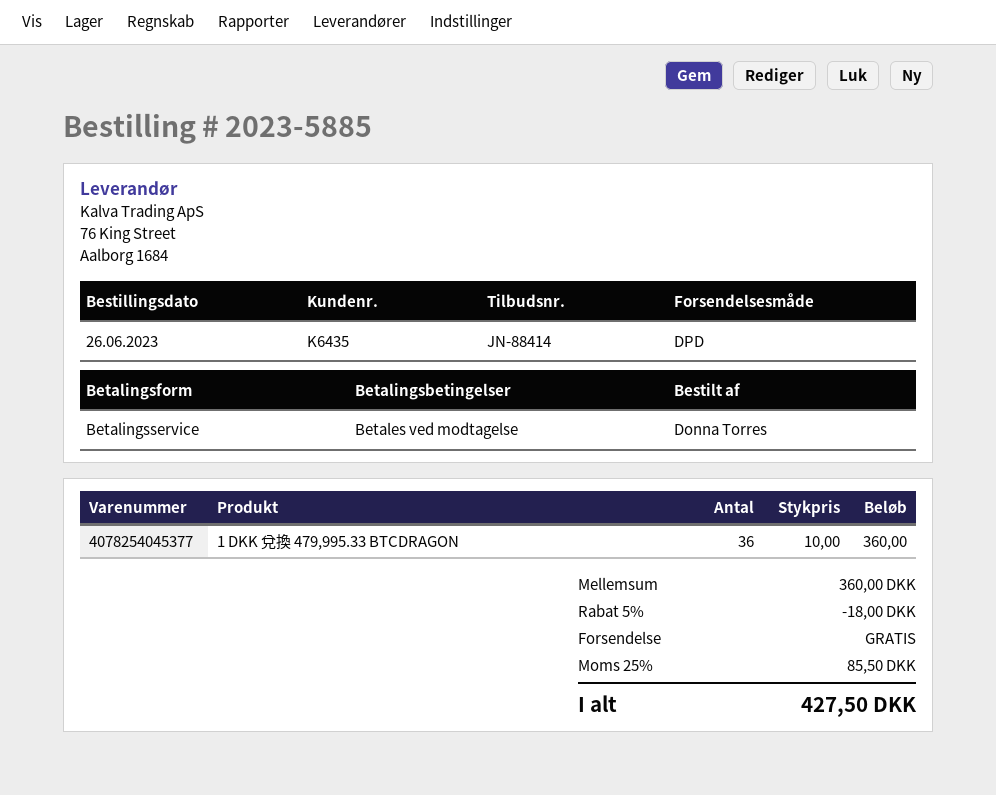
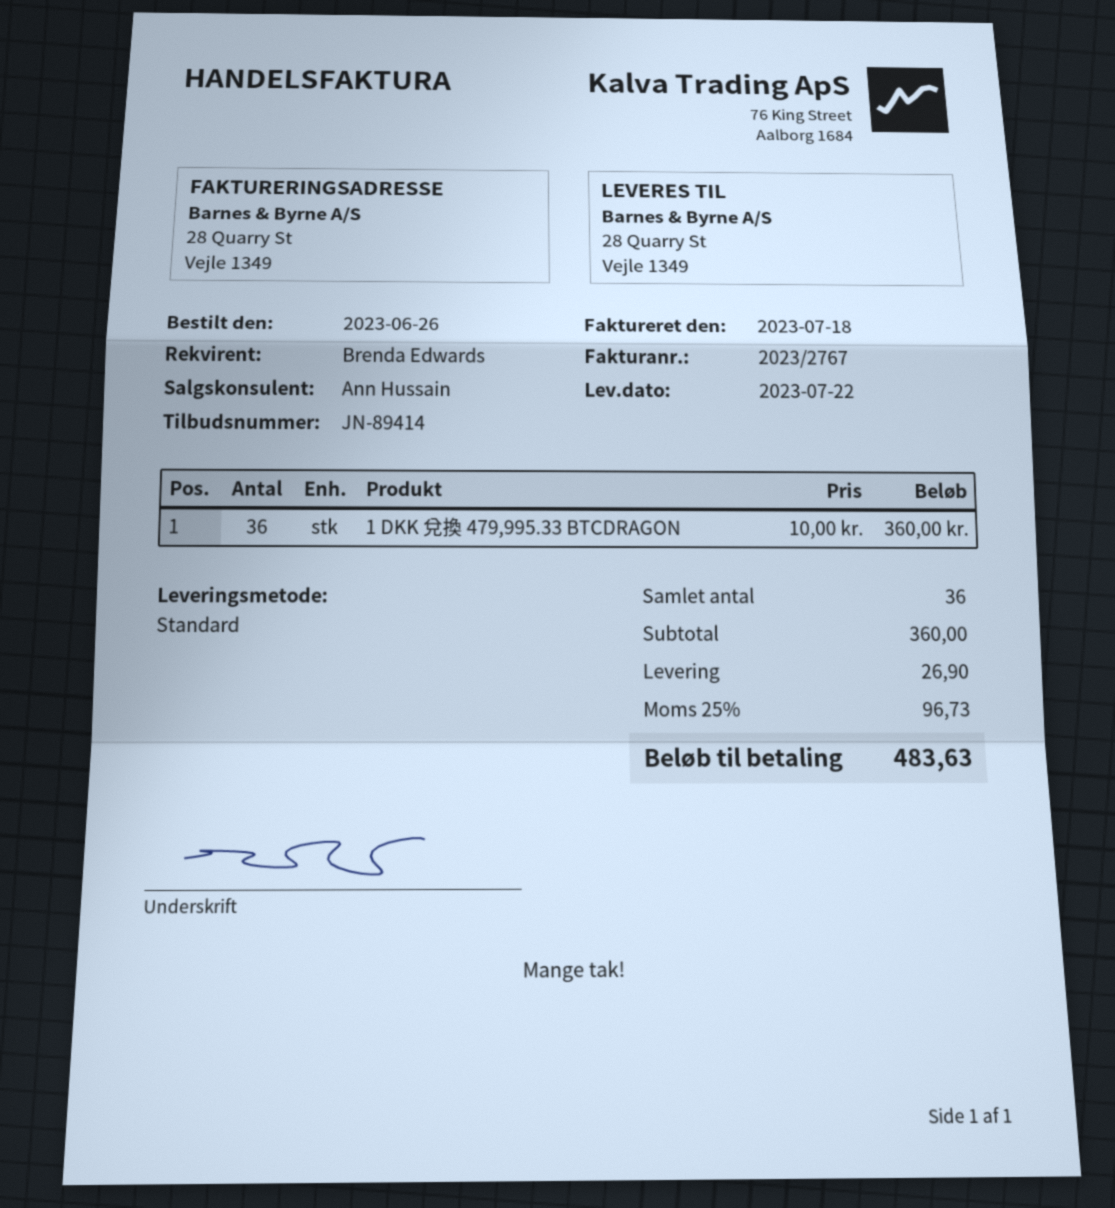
quote number: JN-88414 -> JN-89414
ordered by: Donna Torres -> Brenda Edwards
shipping method: DPD -> standard
discount: 5% = 18.00 -> none
shipping: 0.00 -> 26.90
tax: 25% = 85.50 -> 25% = 96.73
total: 427.50 -> 483.63

